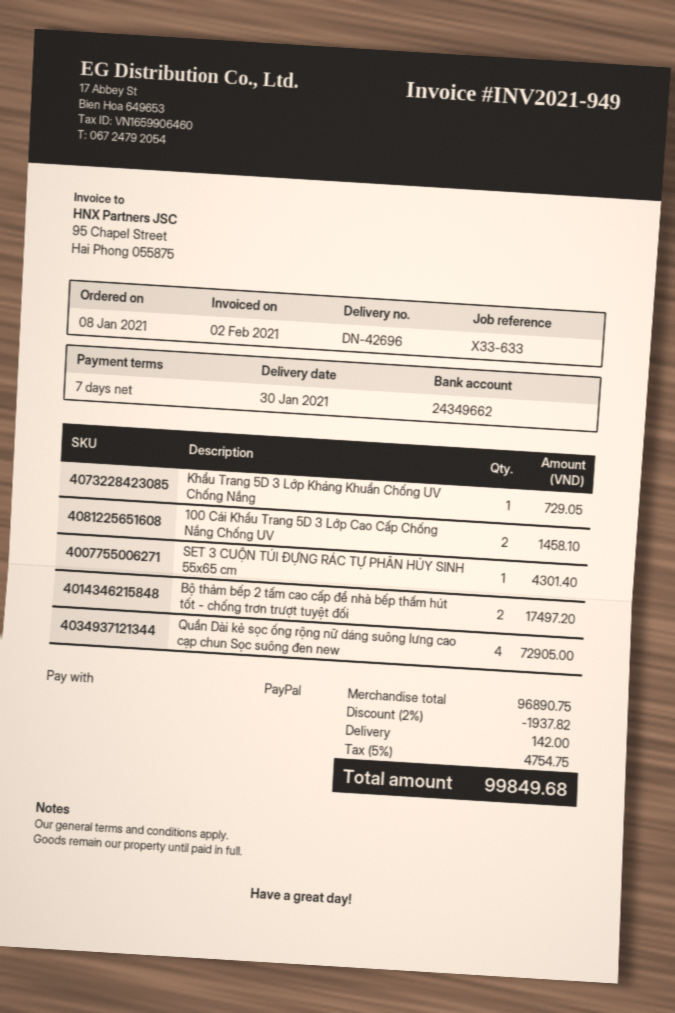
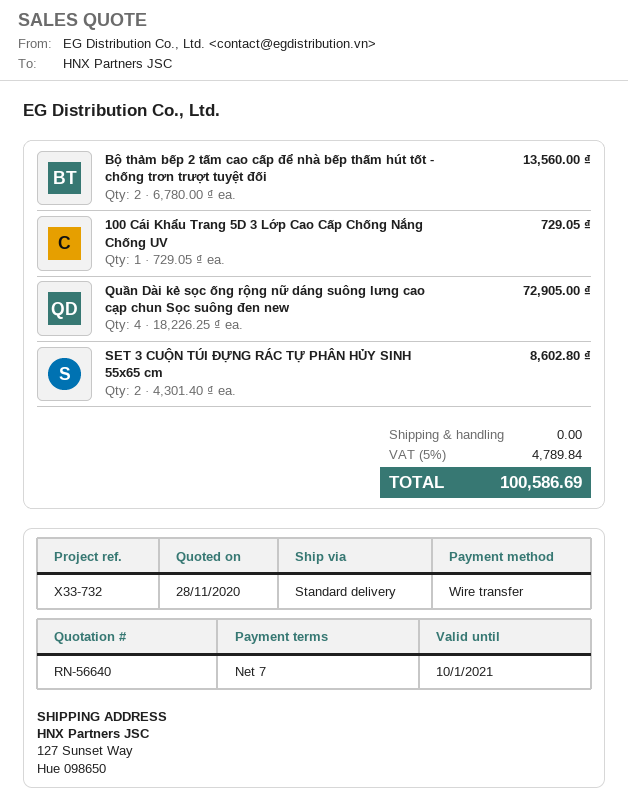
reference: X33-633 -> X33-732
payment method: PayPal -> bank transfer
Khẩu Trang 5D 3 Lớp Kháng Khuẩn Chống UV Chống Nắng: 1 for 729.05 -> none
100 Cái Khẩu Trang 5D 3 Lớp Cao Cấp Chống Nắng Chống UV: 2 for 1458.10 -> 1 for 729.05
SET 3 CUỘN TÚI ĐỰNG RÁC TỰ PHÂN HỦY SINH 55x65 cm: 1 for 4301.40 -> 2 for 8602.80
Bộ thảm bếp 2 tấm cao cấp để nhà bếp thấm hút tốt - chống trơn trượt tuyệt đối: 2 for 17497.20 -> 2 for 13560.00
discount: 2% = 1937.82 -> none
shipping: 142.00 -> 0.00
tax: 5% = 4754.75 -> 5% = 4789.84
total: 99849.68 -> 100586.69

